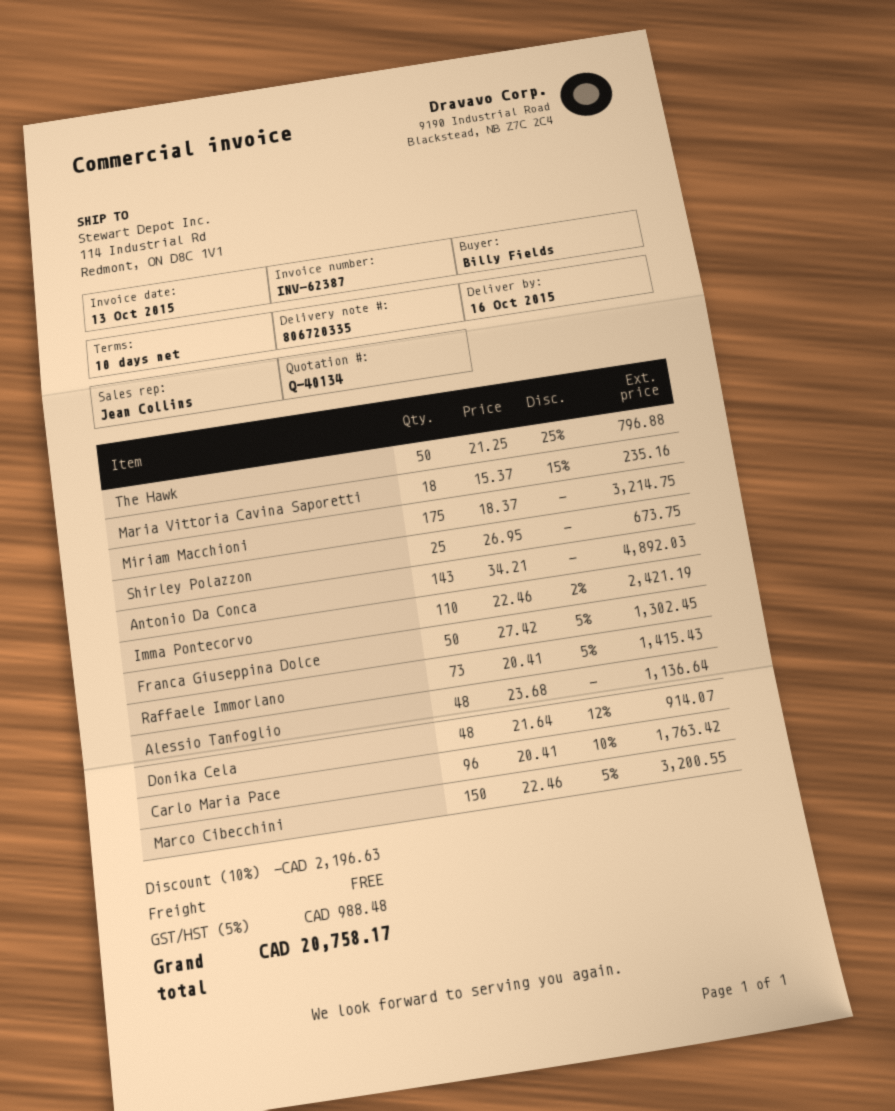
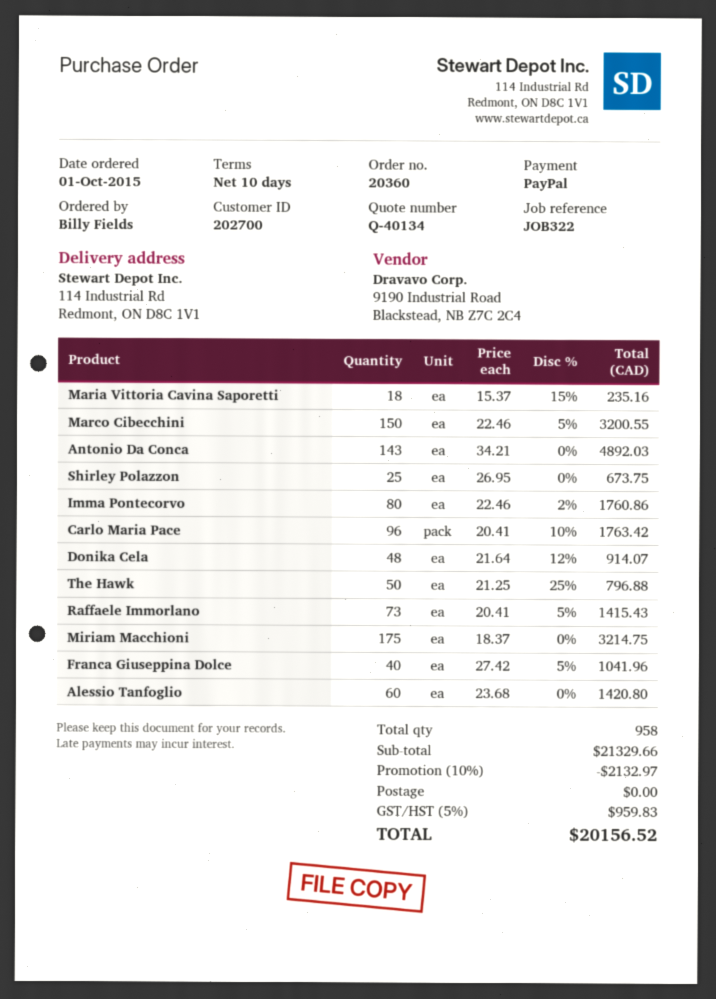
Imma Pontecorvo: 110 x 22.46 - 2% = 2421.19 -> 80 x 22.46 - 2% = 1760.86
Franca Giuseppina Dolce: 50 x 27.42 - 5% = 1302.45 -> 40 x 27.42 - 5% = 1041.96
Alessio Tanfoglio: 48 x 23.68 = 1136.64 -> 60 x 23.68 = 1420.80
discount: 10% = 2196.63 -> 10% = 2132.97
tax: 5% = 988.48 -> 5% = 959.83
total: 20758.17 -> 20156.52

